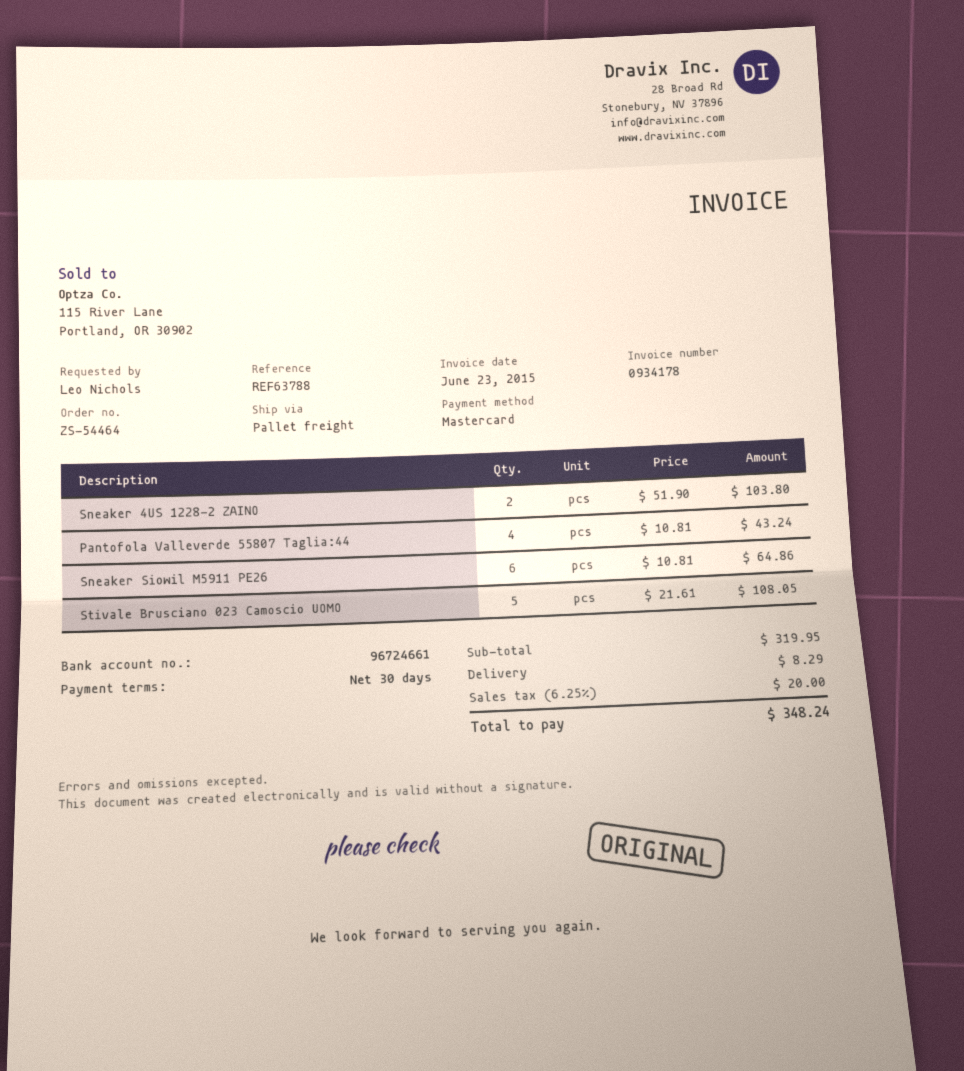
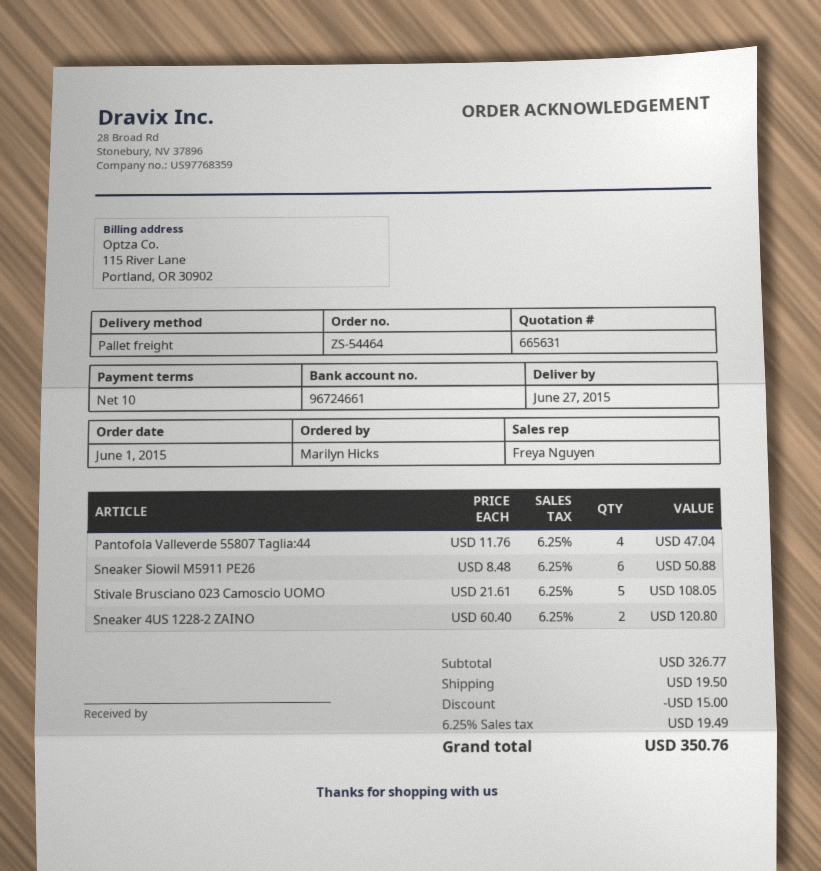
payment terms: 30 days -> 10 days
ordered by: Leo Nichols -> Marilyn Hicks
Sneaker 4US 1228-2 ZAINO: 2 x 51.90 = 103.80 -> 2 x 60.40 = 120.80
Pantofola Valleverde 55807 Taglia:44: 4 x 10.81 = 43.24 -> 4 x 11.76 = 47.04
Sneaker Siowil M5911 PE26: 6 x 10.81 = 64.86 -> 6 x 8.48 = 50.88
subtotal: 319.95 -> 326.77
discount: none -> 15.00
shipping: 8.29 -> 19.50
tax: 6.25% = 20.00 -> 6.25% = 19.49
total: 348.24 -> 350.76

